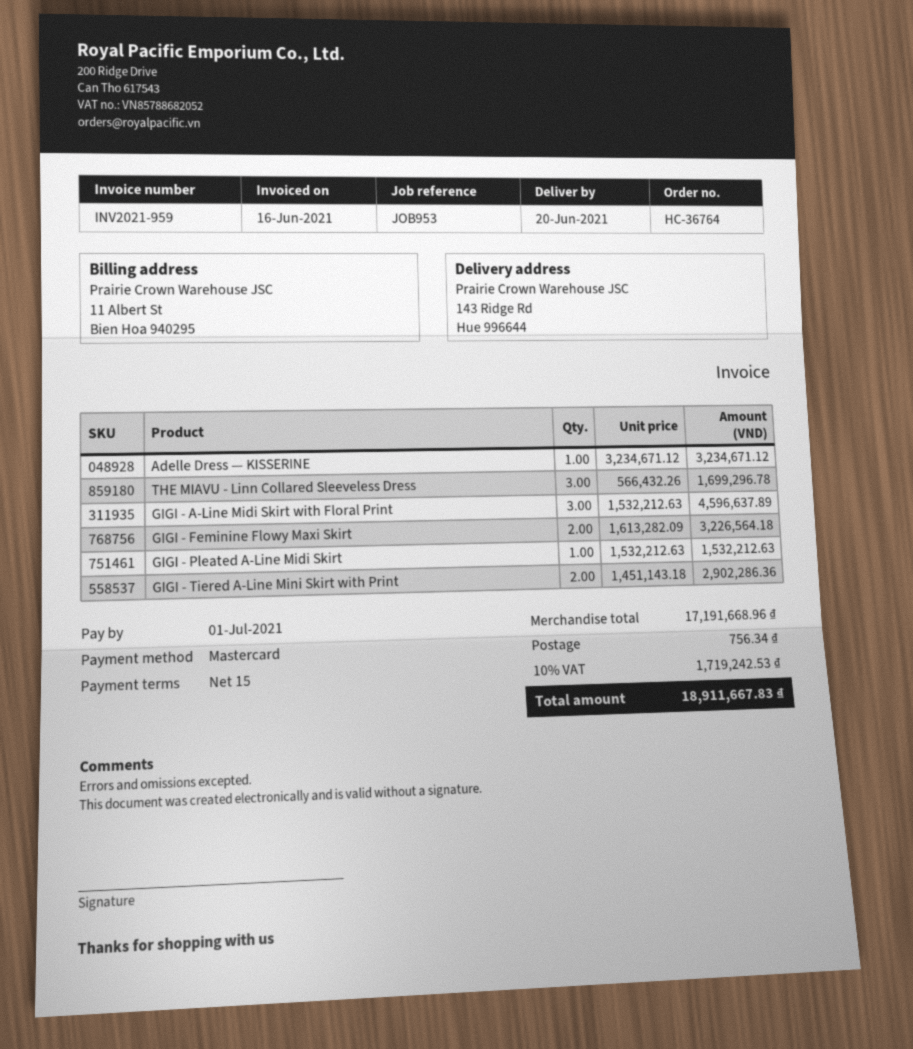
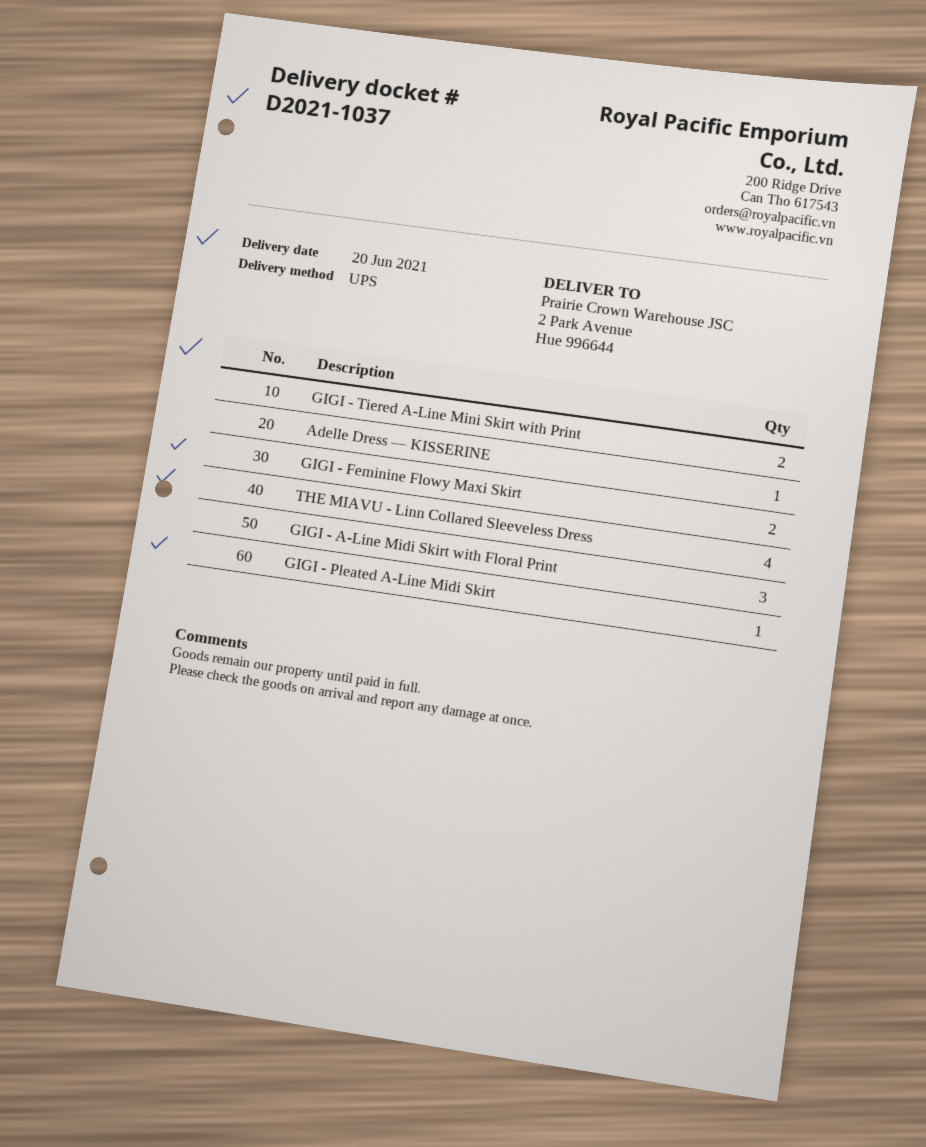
ship to: 143 Ridge Rd, Hue 996644 -> 2 Park Avenue, Hue 996644
THE MIAVU - Linn Collared Sleeveless Dress: 3 -> 4

